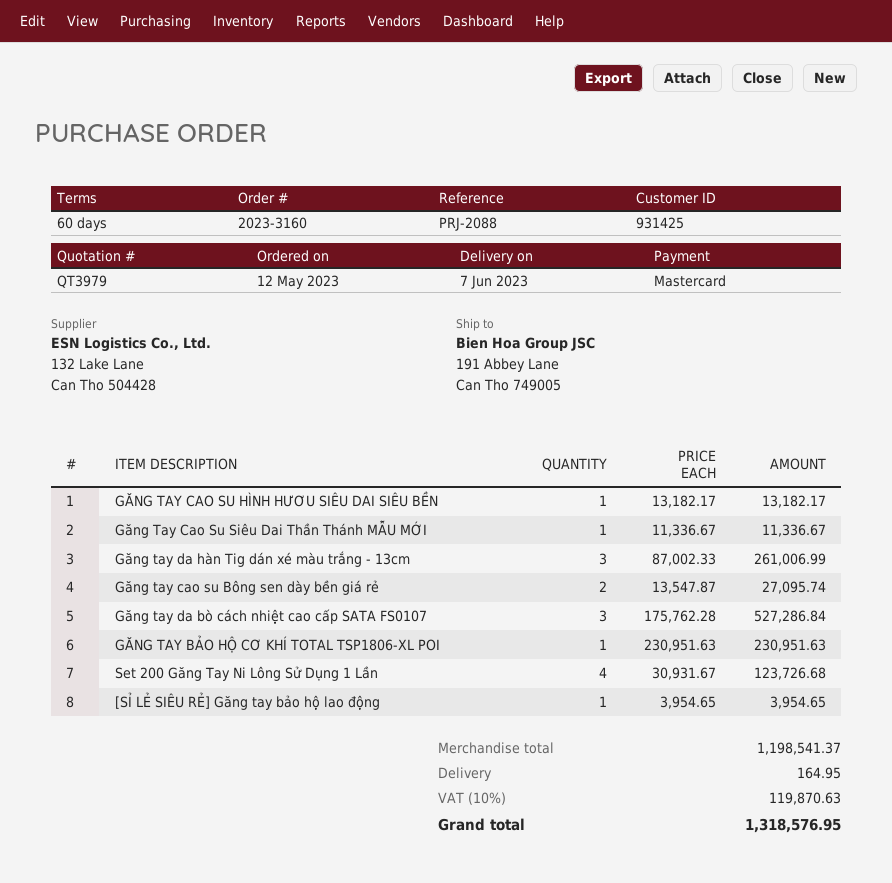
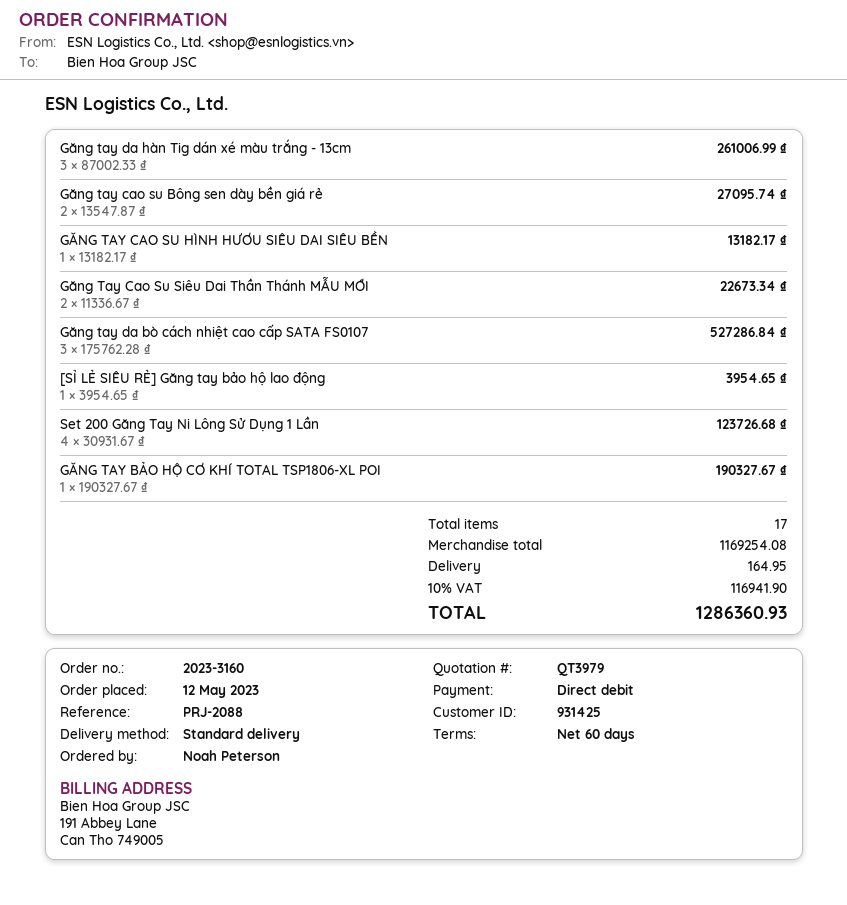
payment method: Mastercard -> direct debit
Găng Tay Cao Su Siêu Dai Thần Thánh MẪU MỚI: 1 x 11336.67 = 11336.67 -> 2 x 11336.67 = 22673.34
GĂNG TAY BẢO HỘ CƠ KHÍ TOTAL TSP1806-XL POI: 1 x 230951.63 = 230951.63 -> 1 x 190327.67 = 190327.67
subtotal: 1198541.37 -> 1169254.08
tax: 10% = 119870.63 -> 10% = 116941.90
total: 1318576.95 -> 1286360.93

